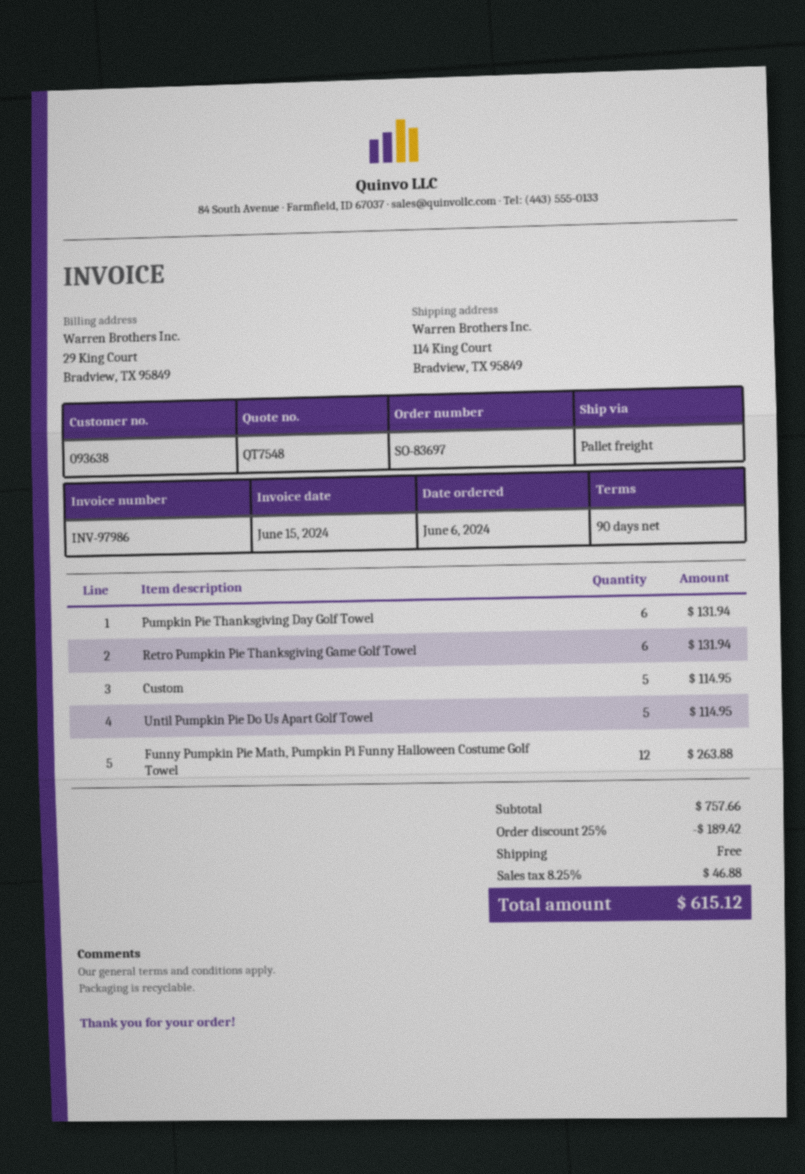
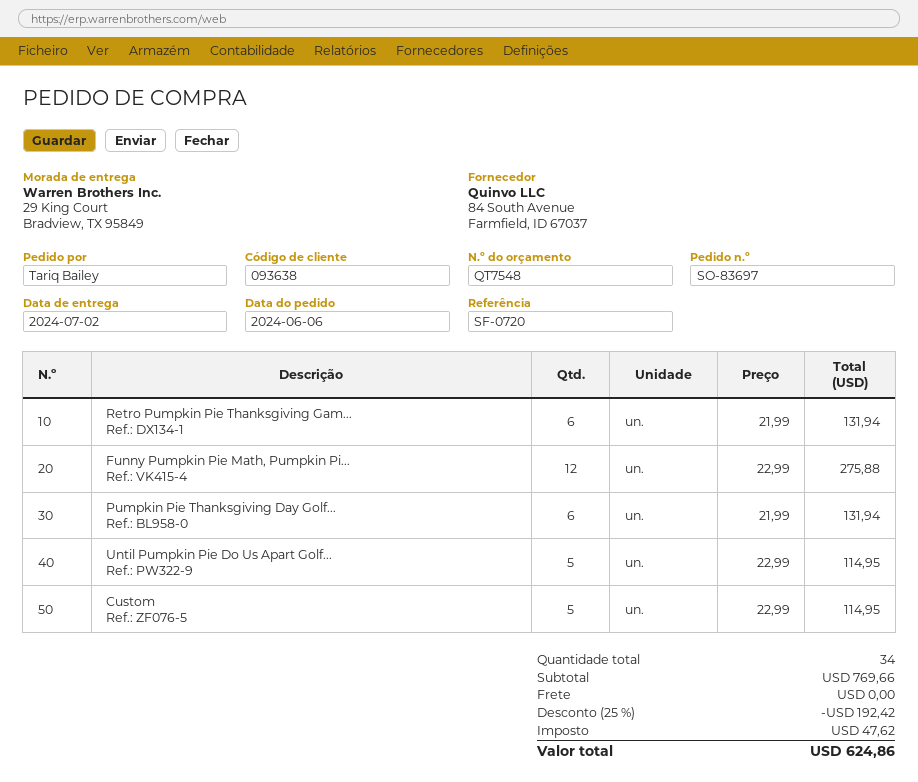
ship to: 114 King Court, Bradview, TX 95849 -> 29 King Court, Bradview, TX 95849
Funny Pumpkin Pie Math, Pumpkin Pi Funny Halloween Costume Golf Towel: 12 for 263.88 -> 12 for 275.88
subtotal: 757.66 -> 769.66
discount: 25% = 189.42 -> 25% = 192.42
tax: 46.88 -> 47.62
total: 615.12 -> 624.86

